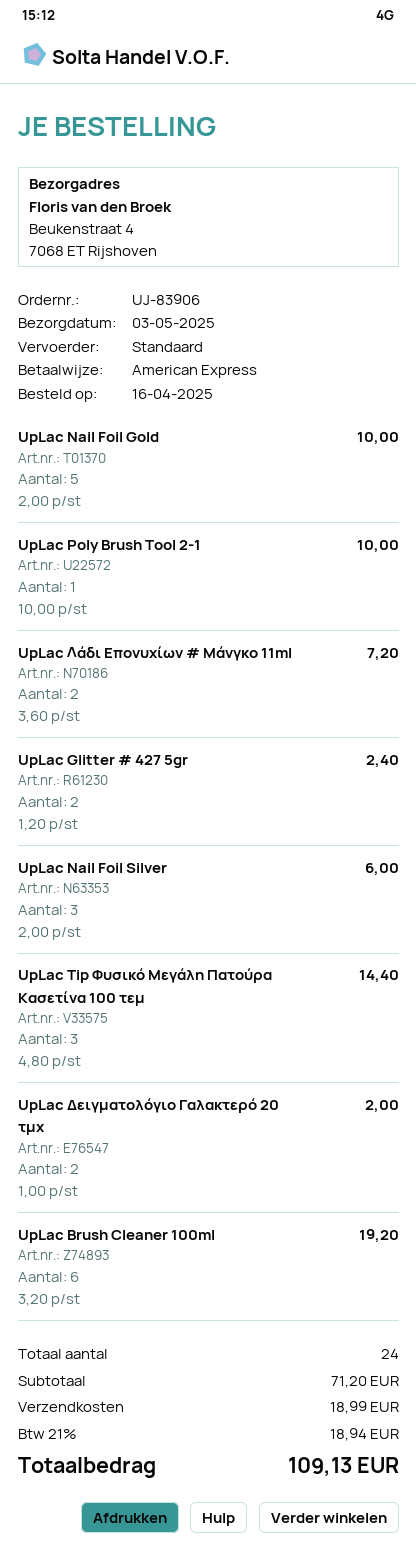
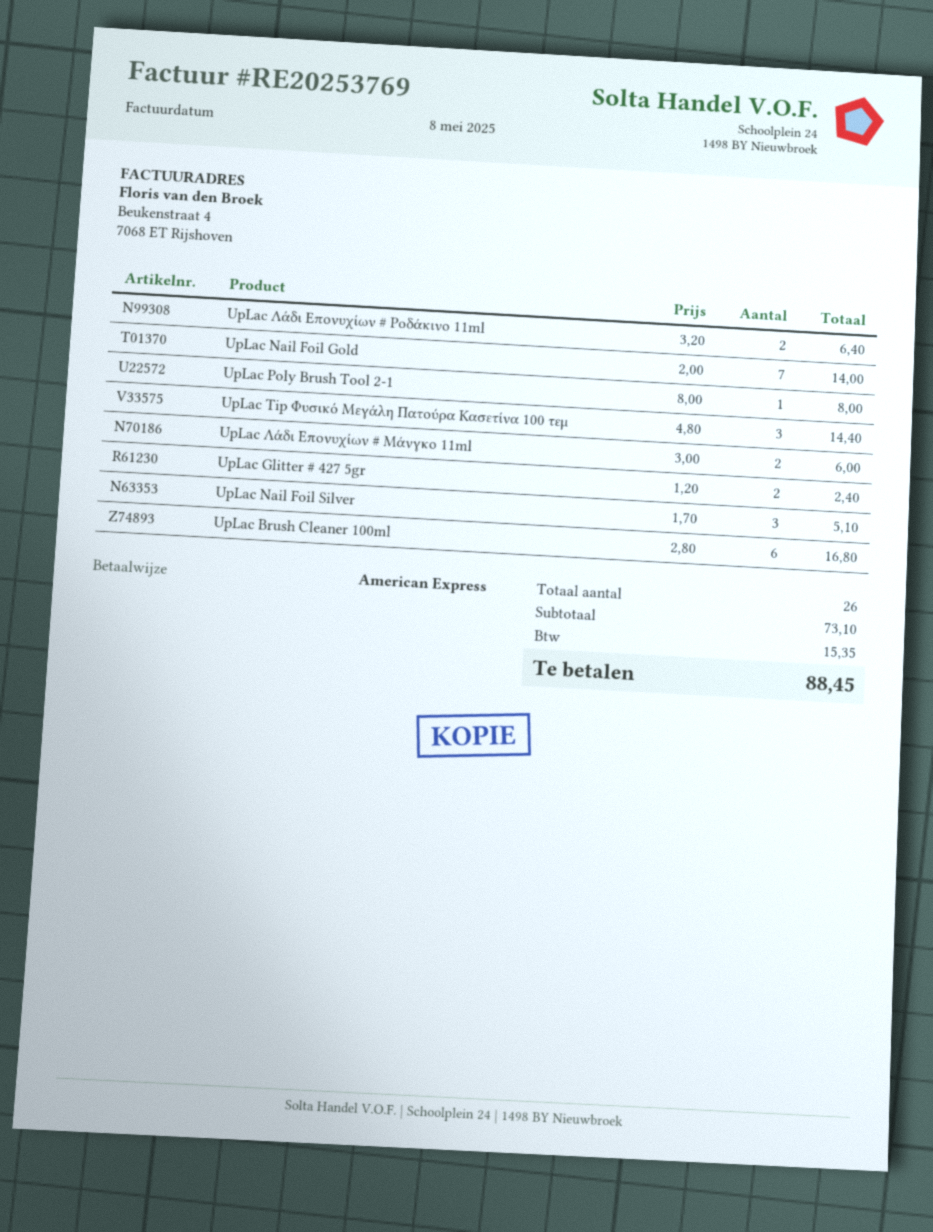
UpLac Nail Foil Gold: 5 x 2.00 = 10.00 -> 7 x 2.00 = 14.00
UpLac Poly Brush Tool 2-1: 1 x 10.00 = 10.00 -> 1 x 8.00 = 8.00
UpLac Λάδι Επονυχίων # Μάνγκο 11ml: 2 x 3.60 = 7.20 -> 2 x 3.00 = 6.00
UpLac Nail Foil Silver: 3 x 2.00 = 6.00 -> 3 x 1.70 = 5.10
UpLac Δειγματολόγιο Γαλακτερό 20 τμχ: 2 x 1.00 = 2.00 -> none
UpLac Brush Cleaner 100ml: 6 x 3.20 = 19.20 -> 6 x 2.80 = 16.80
UpLac Λάδι Επονυχίων # Ροδάκινο 11ml: none -> 2 x 3.20 = 6.40
total quantity: 24 -> 26
subtotal: 71.20 -> 73.10
shipping: 18.99 -> none
tax: 18.94 -> 15.35
total: 109.13 -> 88.45

